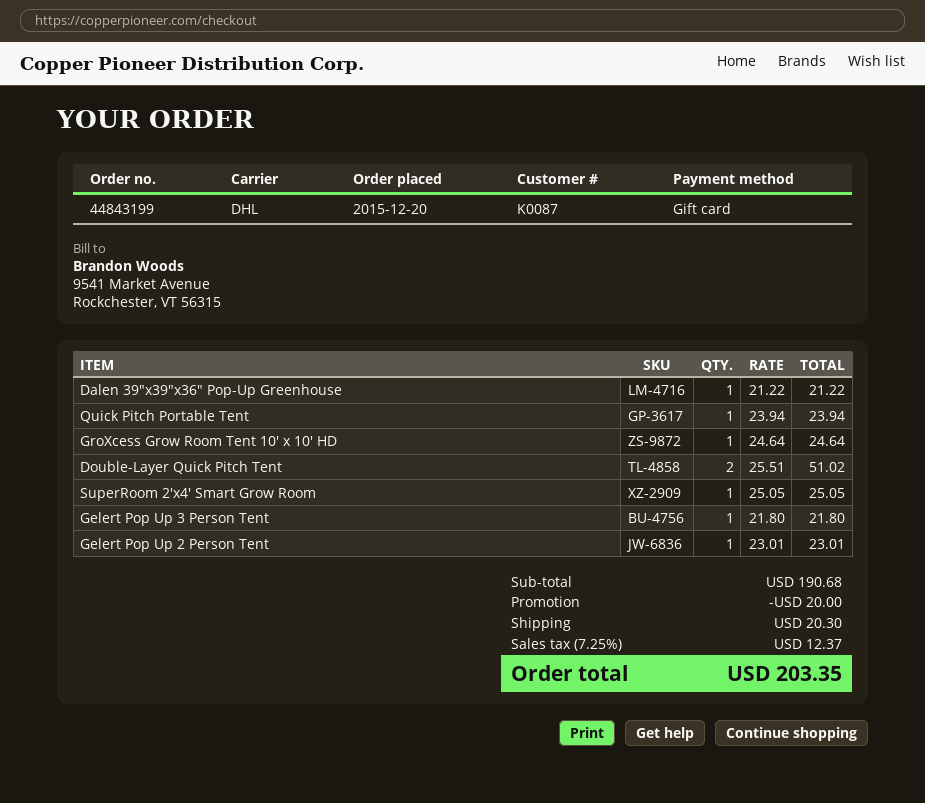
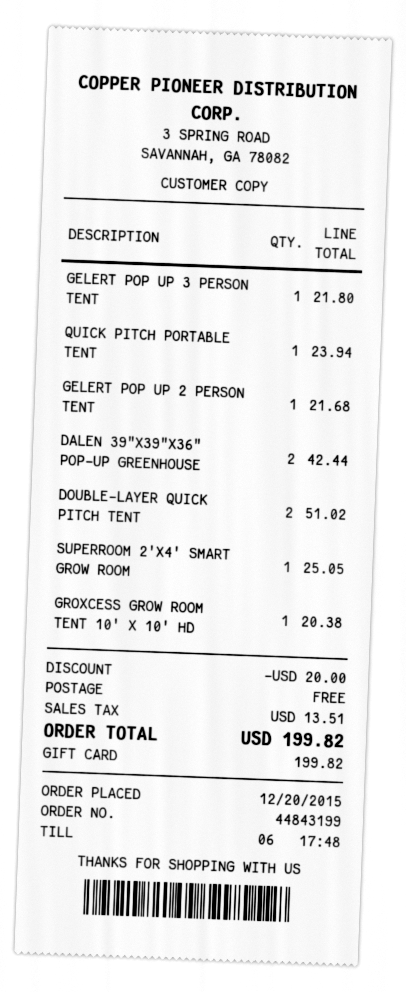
Dalen 39"x39"x36" Pop-Up Greenhouse: 1 for 21.22 -> 2 for 42.44
GroXcess Grow Room Tent 10' x 10' HD: 1 for 24.64 -> 1 for 20.38
Gelert Pop Up 2 Person Tent: 1 for 23.01 -> 1 for 21.68
shipping: 20.30 -> 0.00
tax: 12.37 -> 13.51
total: 203.35 -> 199.82

